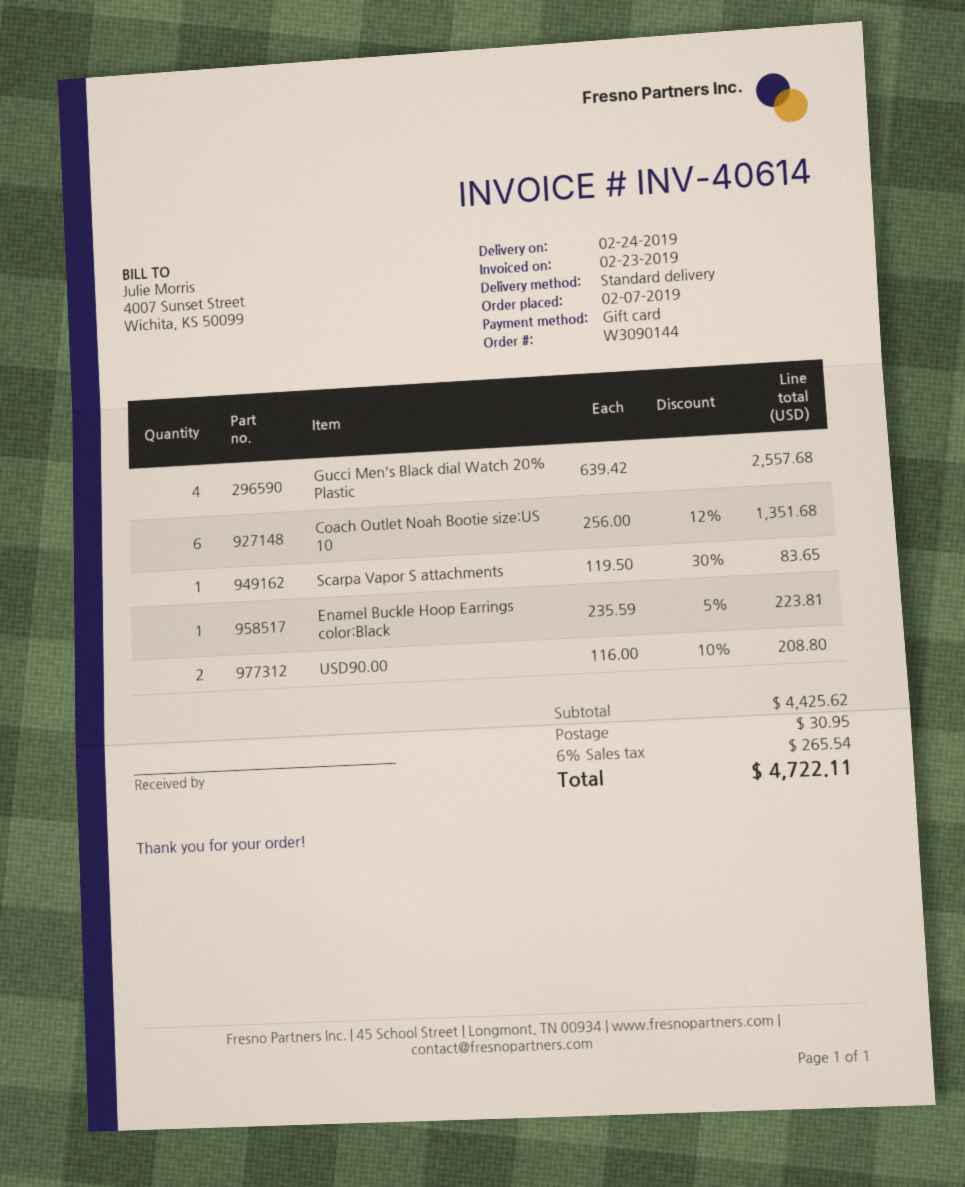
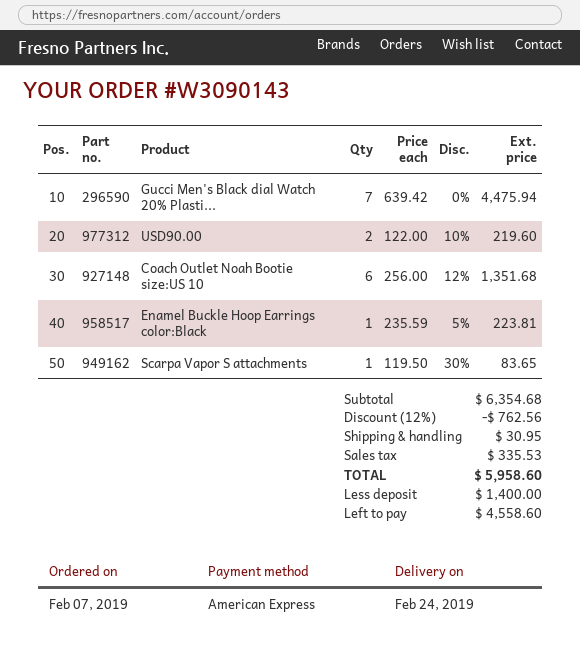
order number: W3090144 -> W3090143
payment method: gift card -> American Express
Gucci Men's Black dial Watch 20% Plastic: 4 x 639.42 = 2557.68 -> 7 x 639.42 = 4475.94
USD90.00: 2 x 116.00 - 10% = 208.80 -> 2 x 122.00 - 10% = 219.60
subtotal: 4425.62 -> 6354.68
discount: none -> 12% = 762.56
tax: 265.54 -> 335.53
total: 4722.11 -> 5958.60

